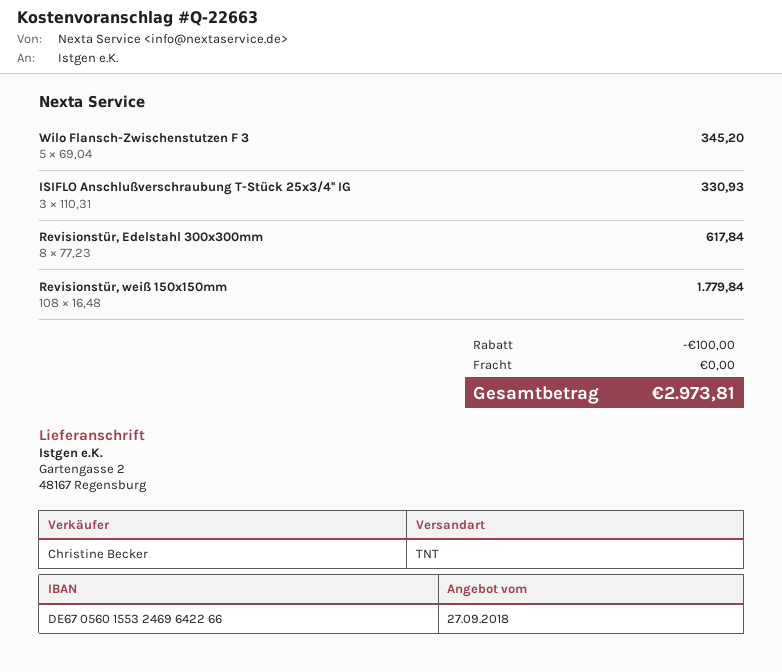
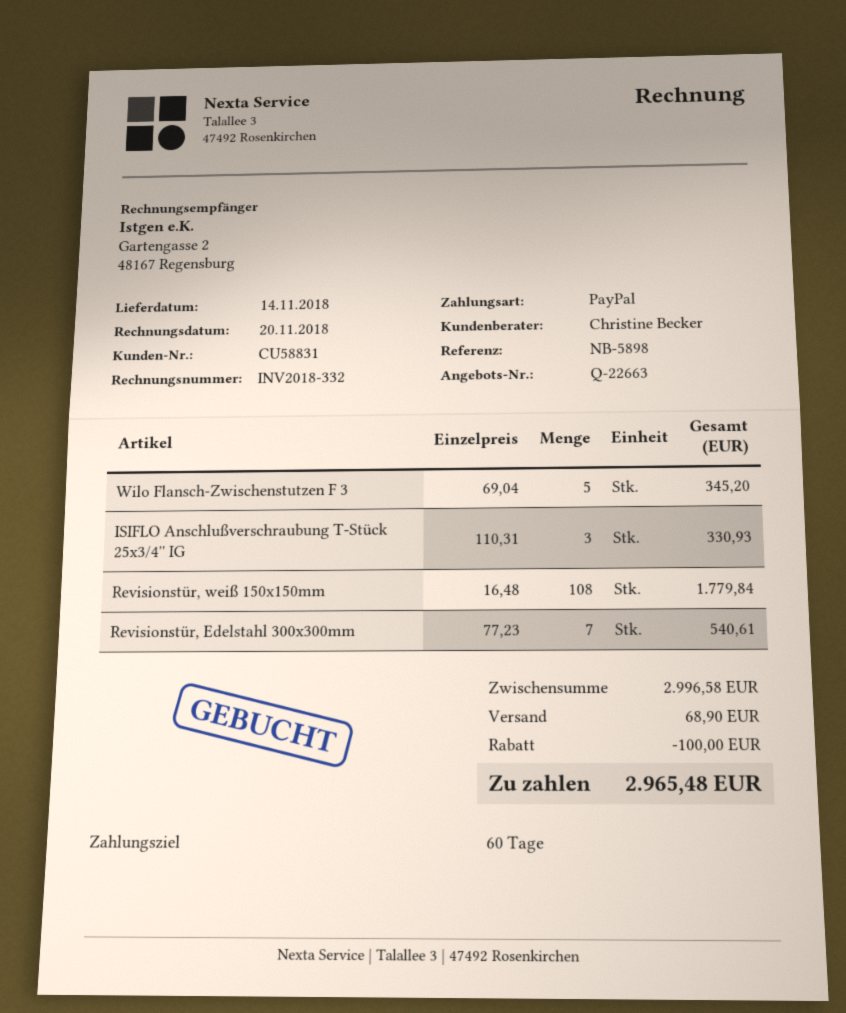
Revisionstür, Edelstahl 300x300mm: 8 x 77.23 = 617.84 -> 7 x 77.23 = 540.61
shipping: 0.00 -> 68.90
total: 2973.81 -> 2965.48

